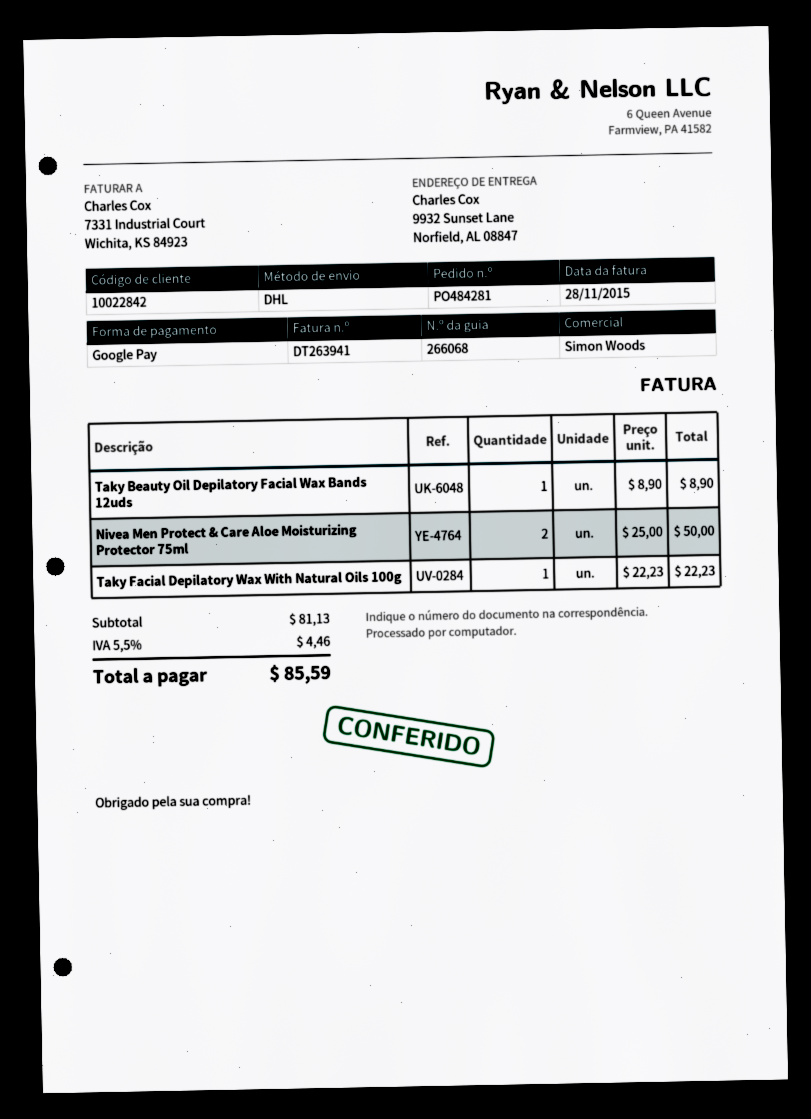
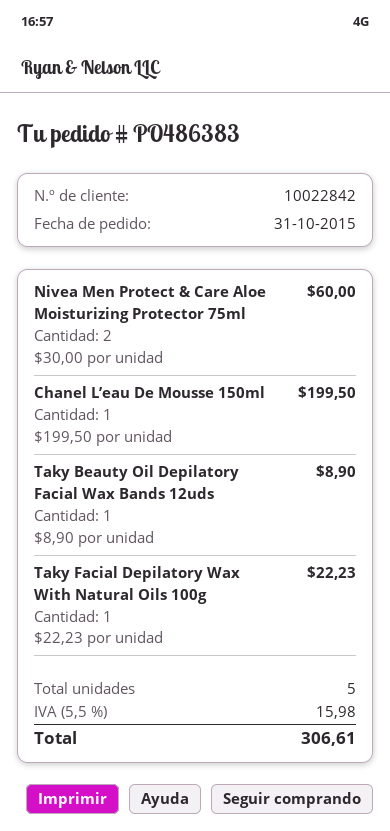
order number: PO484281 -> PO486383
Nivea Men Protect & Care Aloe Moisturizing Protector 75ml: 2 x 25.00 = 50.00 -> 2 x 30.00 = 60.00
Chanel L’eau De Mousse 150ml: none -> 1 x 199.50 = 199.50
tax: 5.5% = 4.46 -> 5.5% = 15.98
total: 85.59 -> 306.61

